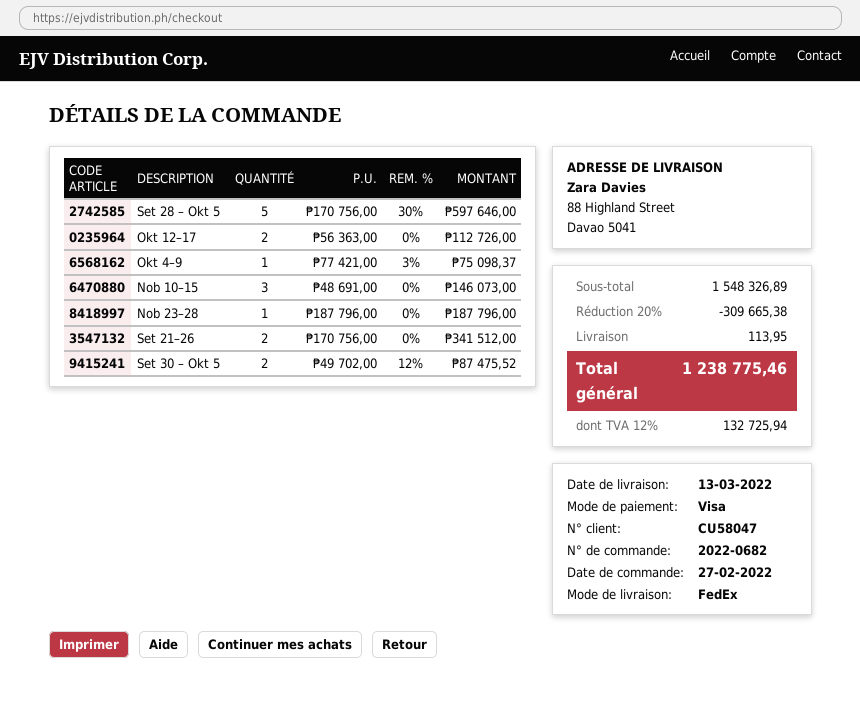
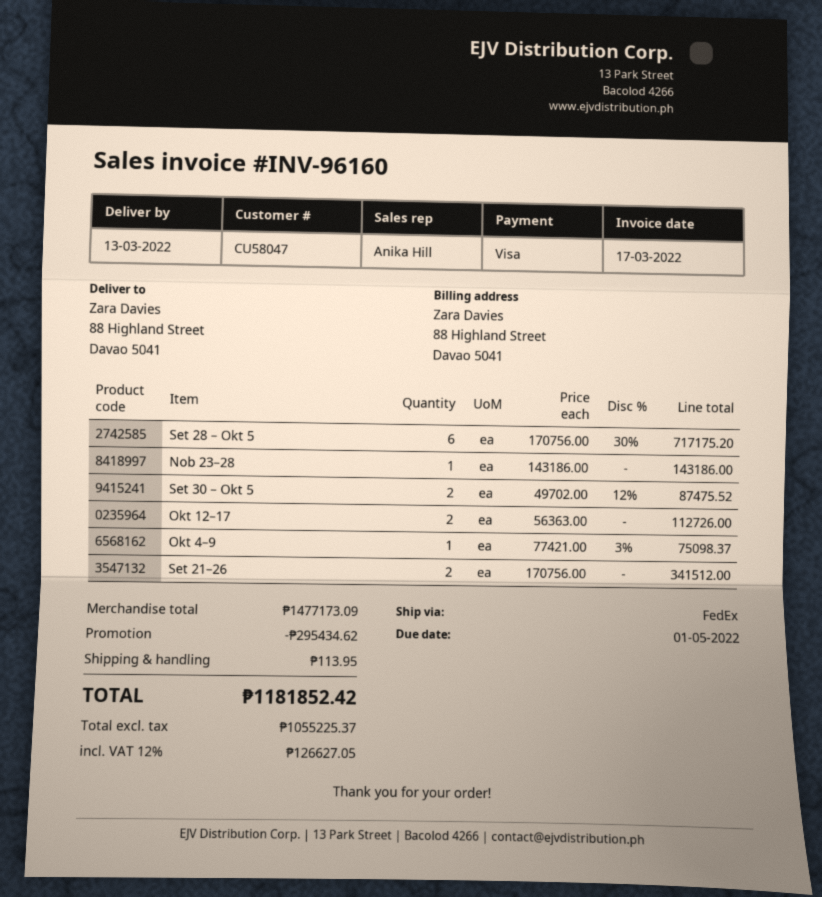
Set 28 – Okt 5: 5 x 170756.00 - 30% = 597646.00 -> 6 x 170756.00 - 30% = 717175.20
Nob 10–15: 3 x 48691.00 = 146073.00 -> none
Nob 23–28: 1 x 187796.00 = 187796.00 -> 1 x 143186.00 = 143186.00
subtotal: 1548326.89 -> 1477173.09
discount: 309665.38 -> 295434.62
tax: 12% = 132725.94 -> 12% = 126627.05
total: 1238775.46 -> 1181852.42

